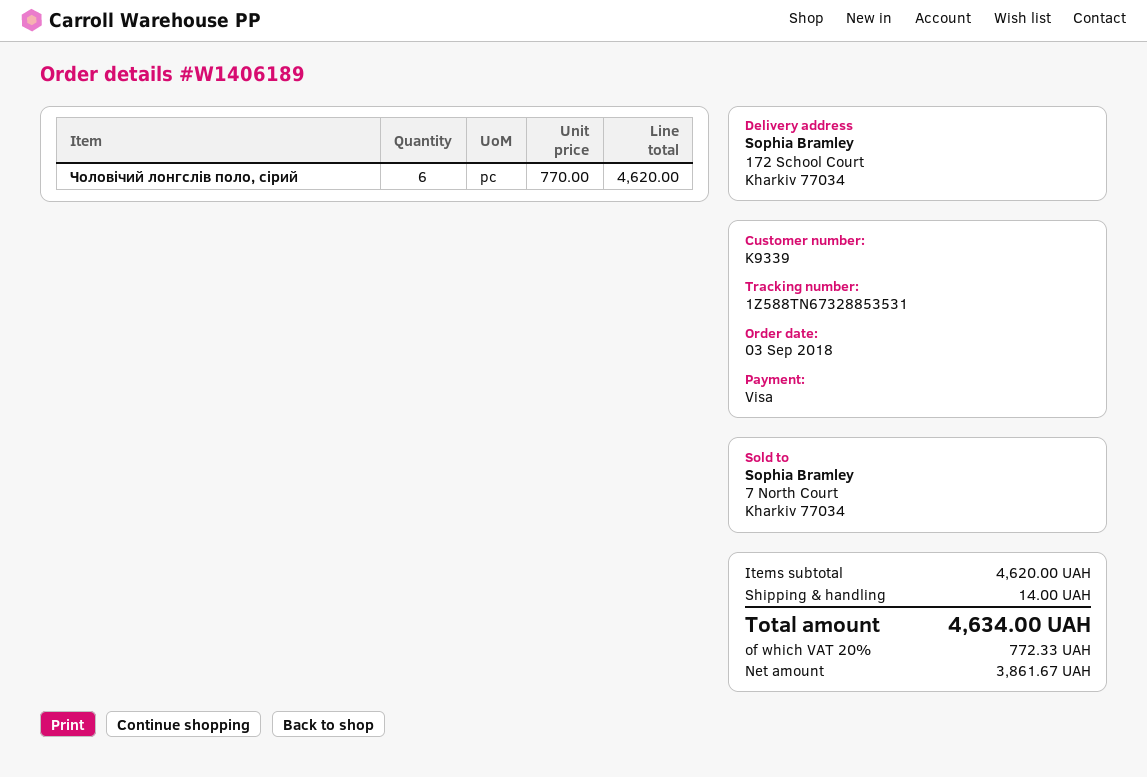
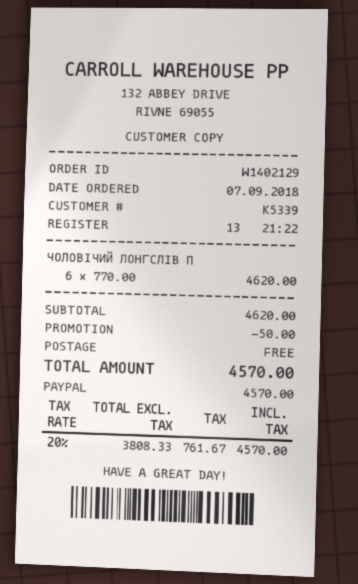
order number: W1406189 -> W1402129
order date: 2018-09-03 -> 2018-09-07
customer number: K9339 -> K5339
payment method: Visa -> PayPal
discount: none -> 50.00
shipping: 14.00 -> 0.00
net: 3861.67 -> 3808.33
tax: 20% = 772.33 -> 20% = 761.67
total: 4634.00 -> 4570.00

